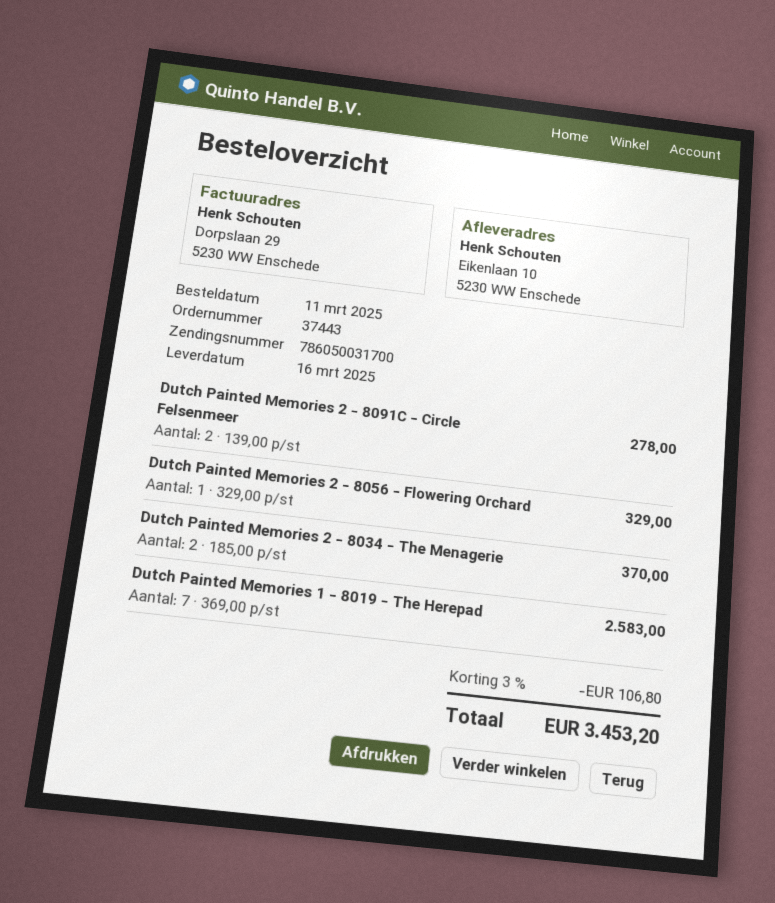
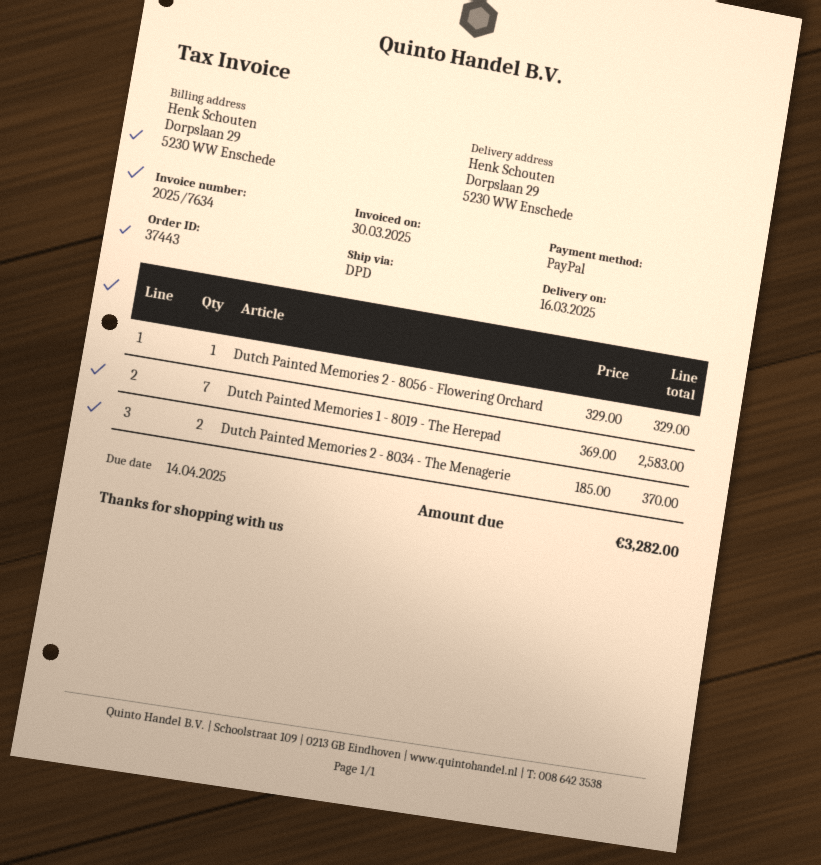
ship to: Eikenlaan 10, 5230 WW Enschede -> Dorpslaan 29, 5230 WW Enschede
Dutch Painted Memories 2 - 8091C - Circle Felsenmeer: 2 x 139.00 = 278.00 -> none
discount: 3% = 106.80 -> none
total: 3453.20 -> 3282.00

